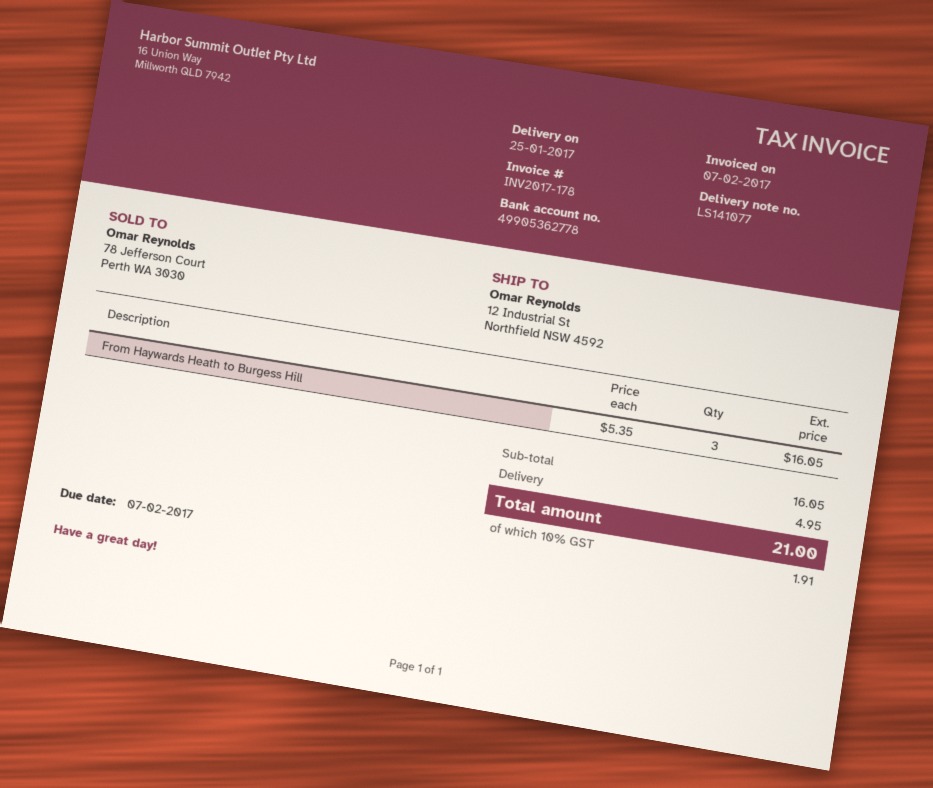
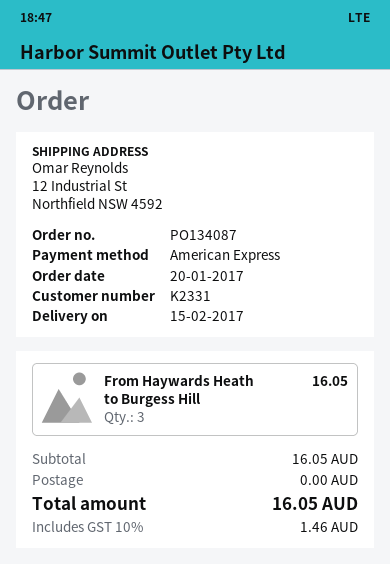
delivery date: 2017-01-25 -> 2017-02-15
shipping: 4.95 -> 0.00
tax: 10% = 1.91 -> 10% = 1.46
total: 21.00 -> 16.05

